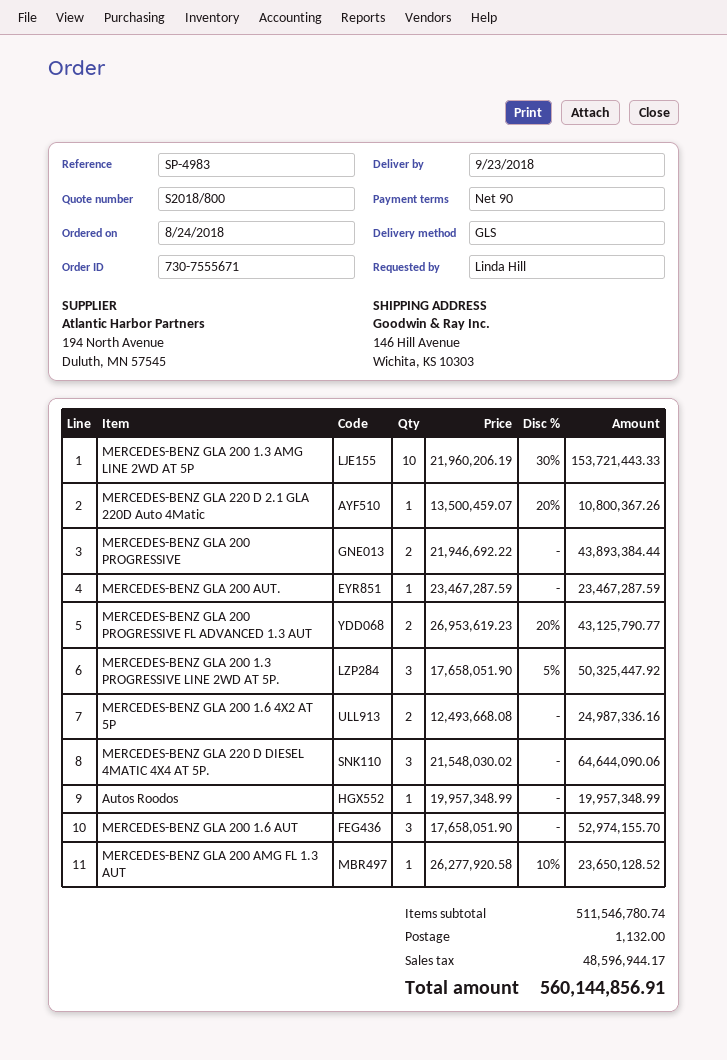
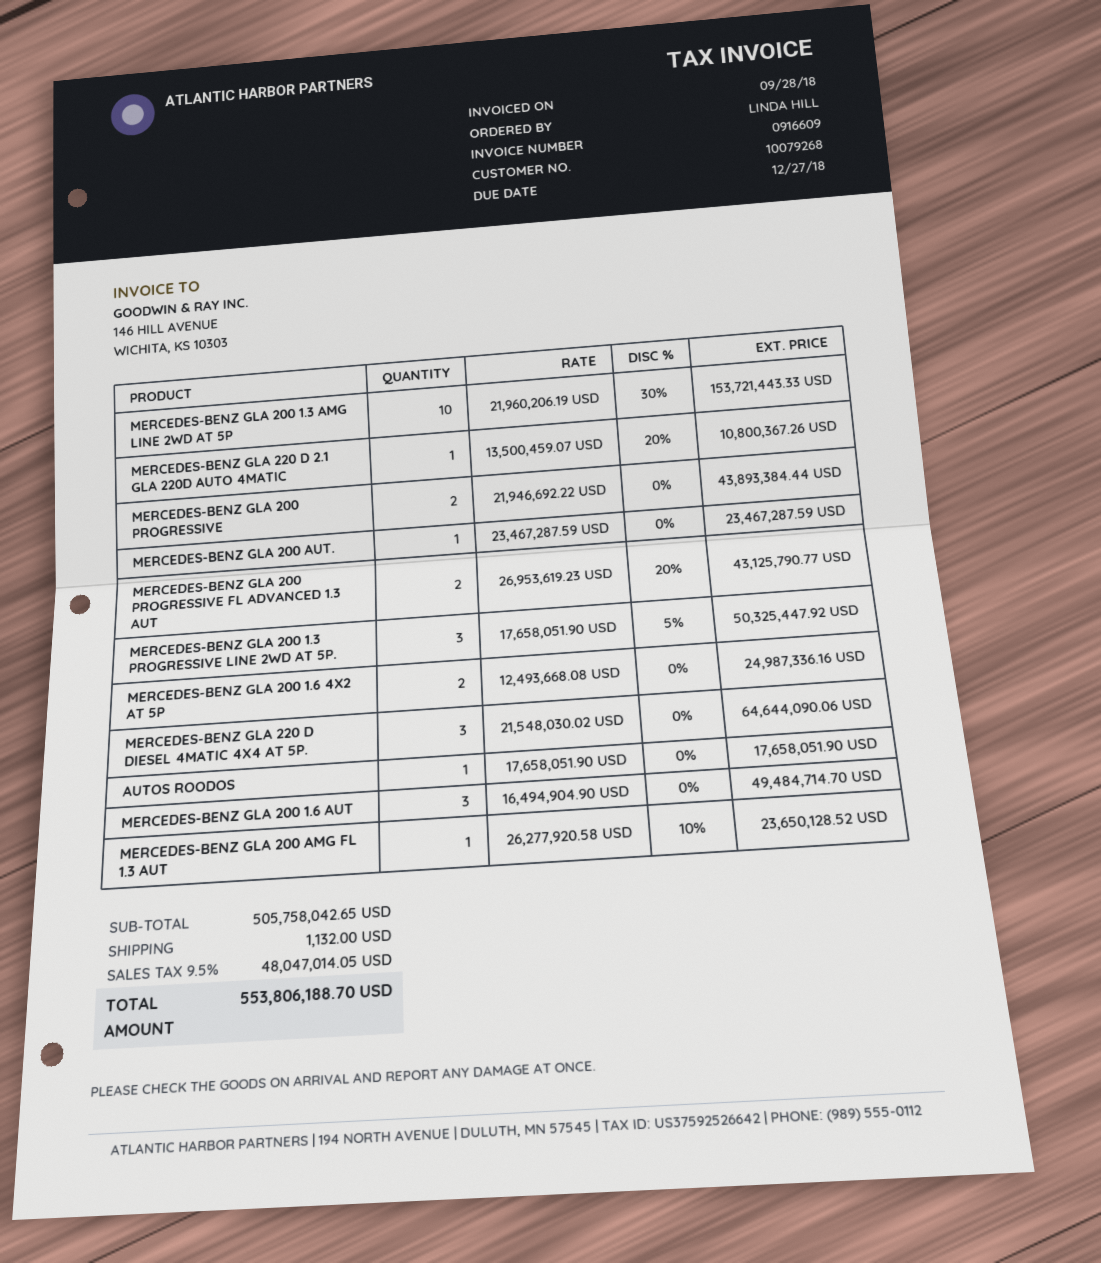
Autos Roodos: 1 x 19957348.99 = 19957348.99 -> 1 x 17658051.90 = 17658051.90
MERCEDES-BENZ GLA 200 1.6 AUT: 3 x 17658051.90 = 52974155.70 -> 3 x 16494904.90 = 49484714.70
subtotal: 511546780.74 -> 505758042.65
tax: 48596944.17 -> 48047014.05
total: 560144856.91 -> 553806188.70

